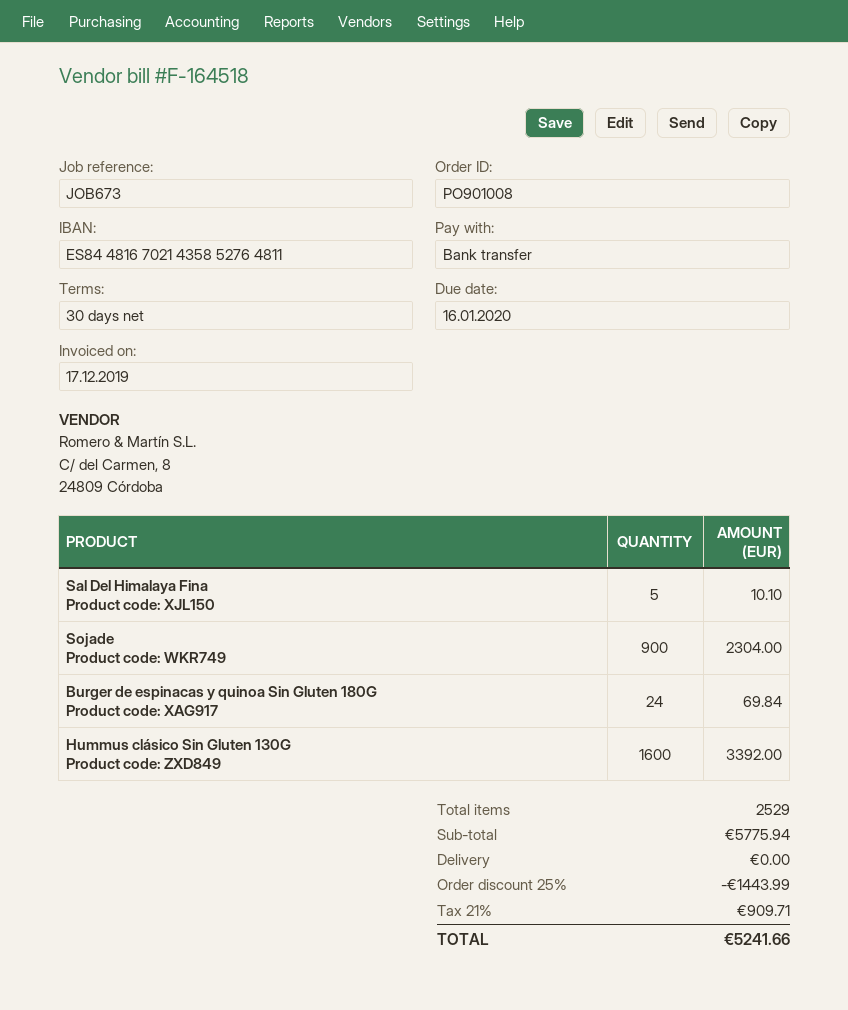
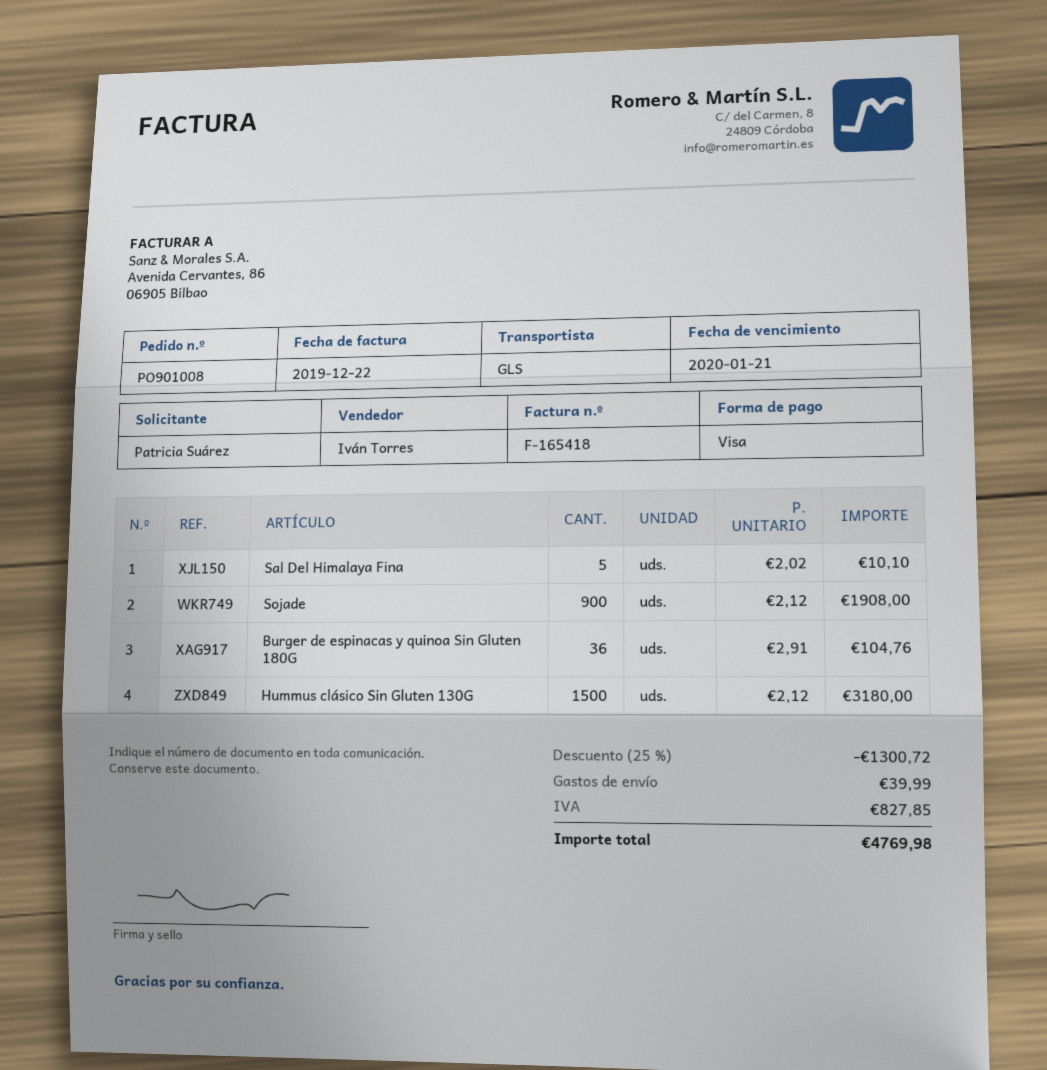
invoice number: F-164518 -> F-165418
invoice date: 2019-12-17 -> 2019-12-22
due date: 2020-01-16 -> 2020-01-21
payment method: bank transfer -> Visa
Sojade: 900 for 2304.00 -> 900 for 1908.00
Burger de espinacas y quinoa Sin Gluten 180G: 24 for 69.84 -> 36 for 104.76
Hummus clásico Sin Gluten 130G: 1600 for 3392.00 -> 1500 for 3180.00
discount: 25% = 1443.99 -> 25% = 1300.72
shipping: 0.00 -> 39.99
tax: 909.71 -> 827.85
total: 5241.66 -> 4769.98

